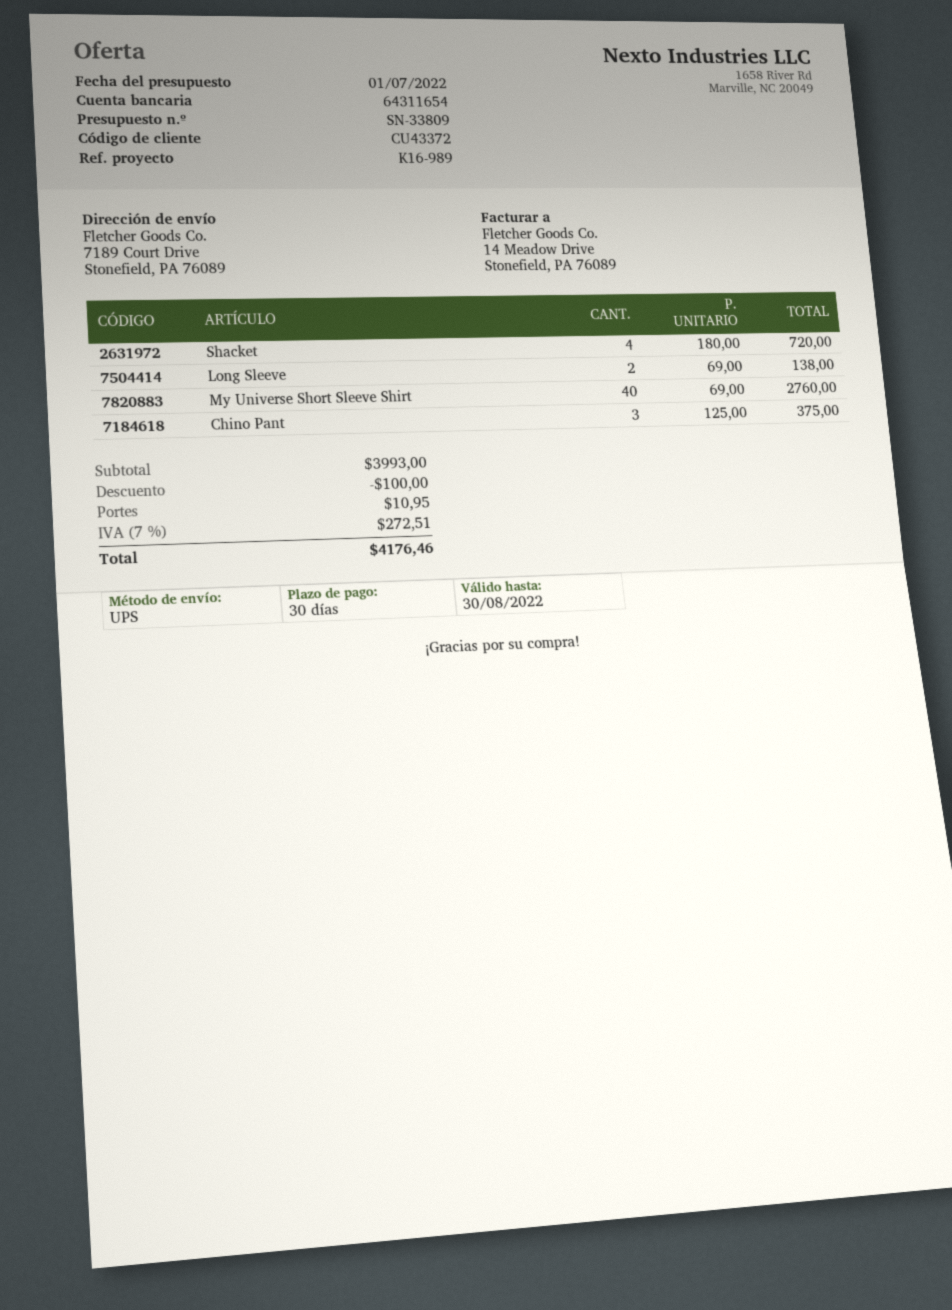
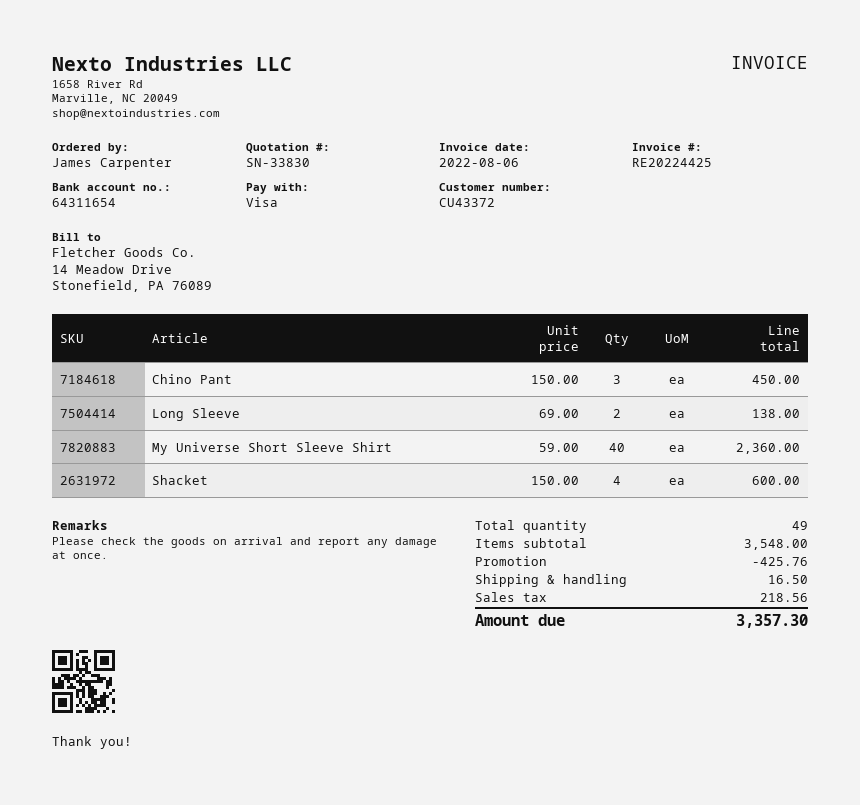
quote number: SN-33809 -> SN-33830
Shacket: 4 x 180.00 = 720.00 -> 4 x 150.00 = 600.00
My Universe Short Sleeve Shirt: 40 x 69.00 = 2760.00 -> 40 x 59.00 = 2360.00
Chino Pant: 3 x 125.00 = 375.00 -> 3 x 150.00 = 450.00
subtotal: 3993.00 -> 3548.00
discount: 100.00 -> 425.76
shipping: 10.95 -> 16.50
tax: 272.51 -> 218.56
total: 4176.46 -> 3357.30

